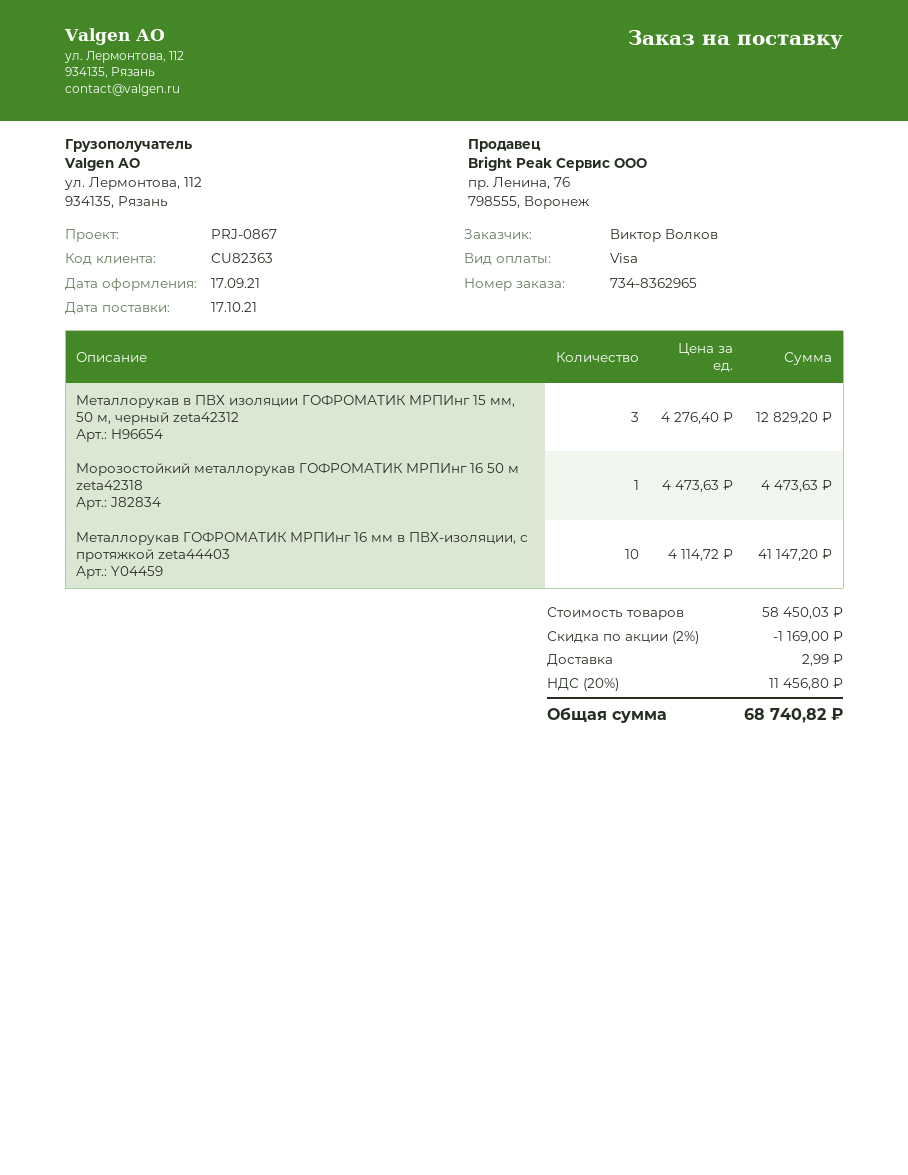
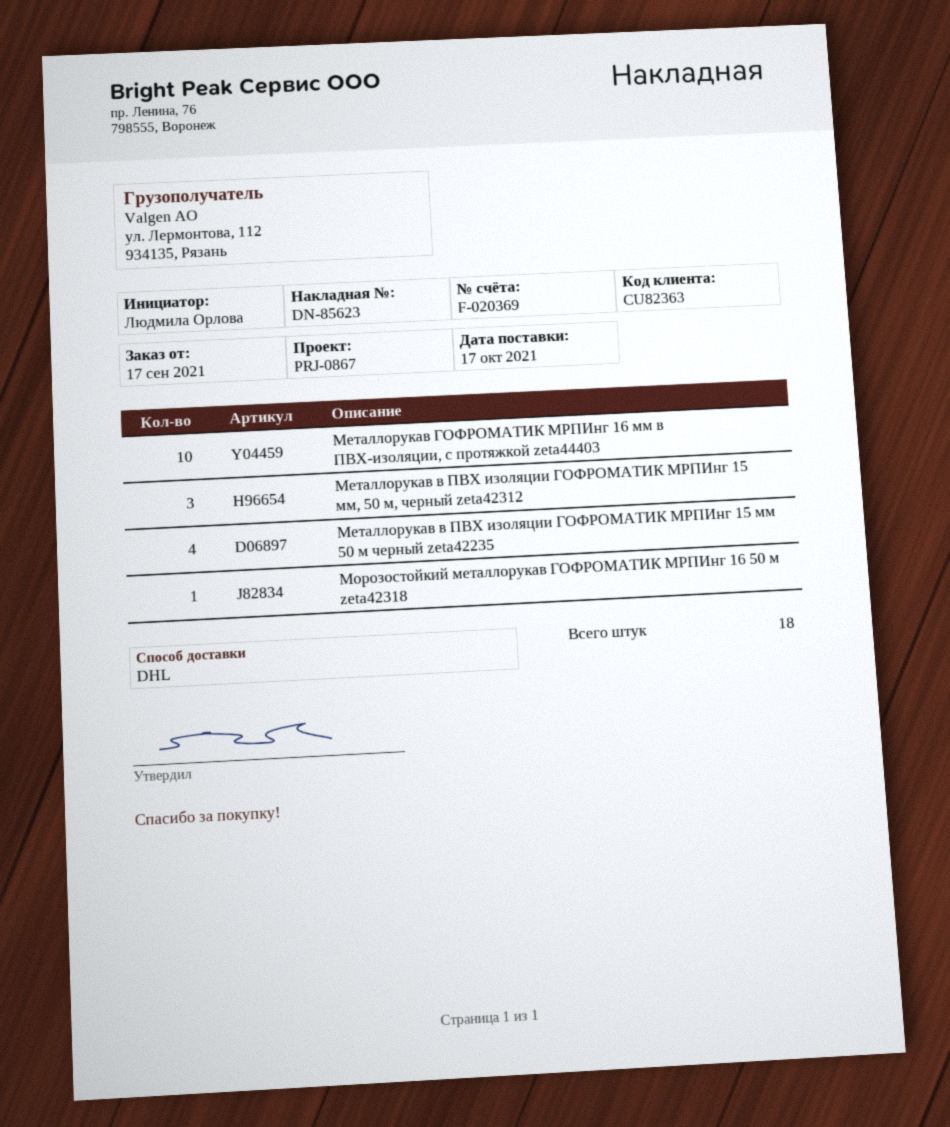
ordered by: Виктор Волков -> Людмила Орлова
Металлорукав в ПВХ изоляции ГОФРОМАТИК МРПИнг 15 мм 50 м черный zeta42235: none -> 4

